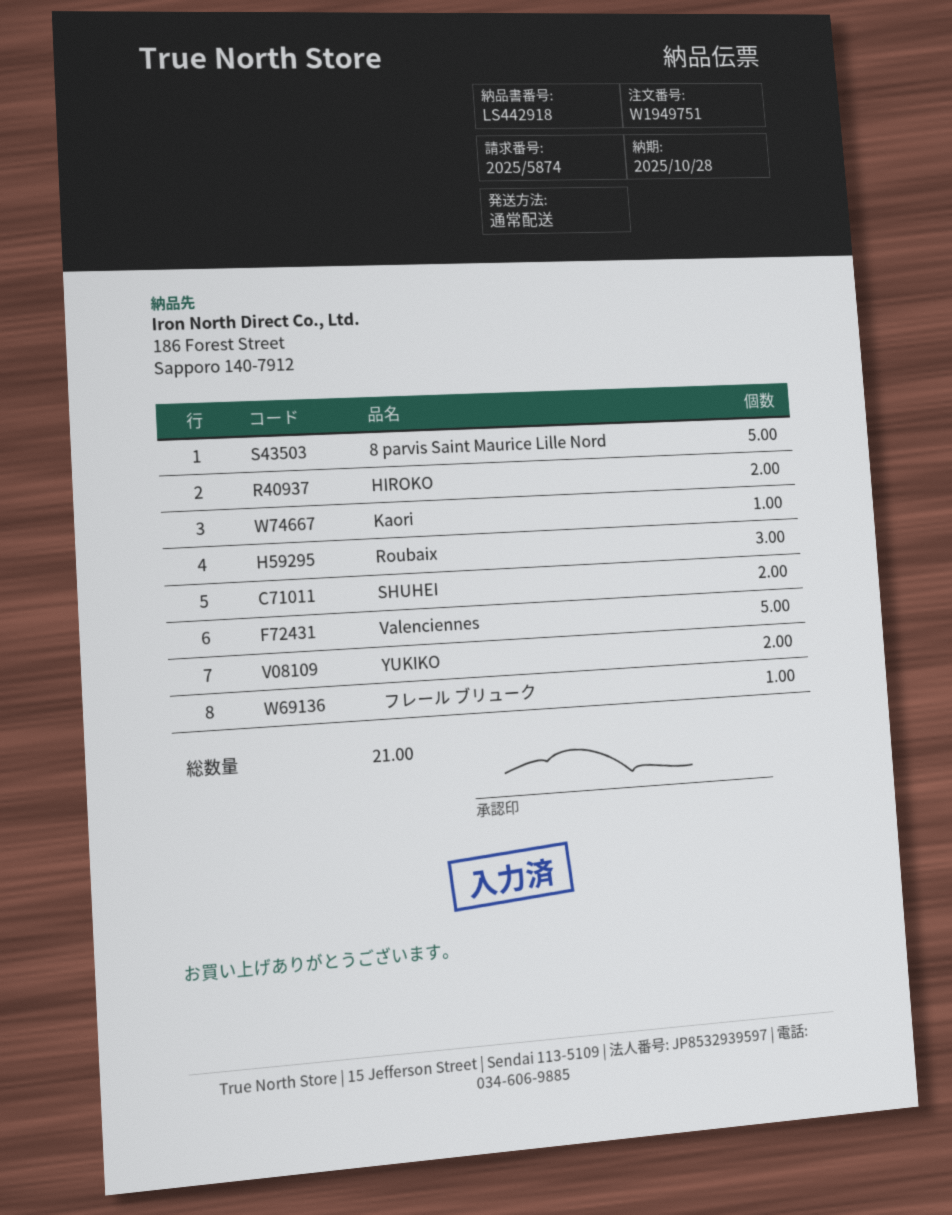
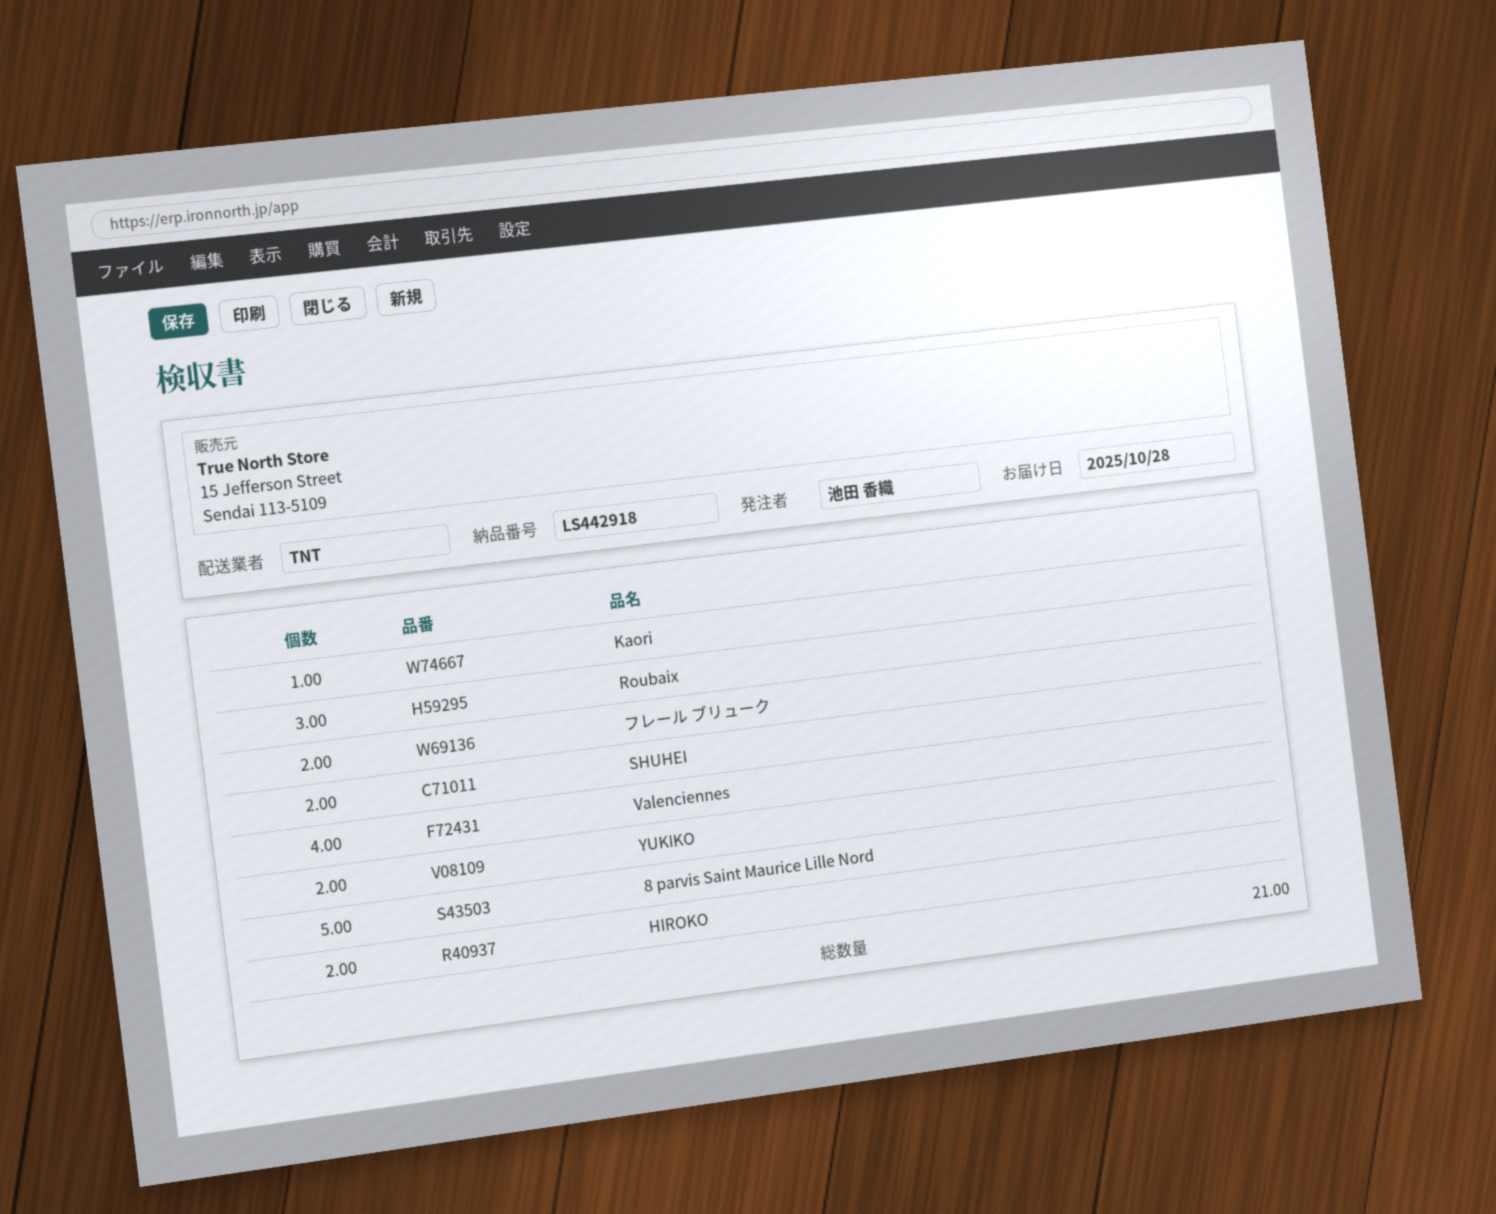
shipping method: standard -> TNT
Valenciennes: 5 -> 4
フレール ブリューク: 1 -> 2

